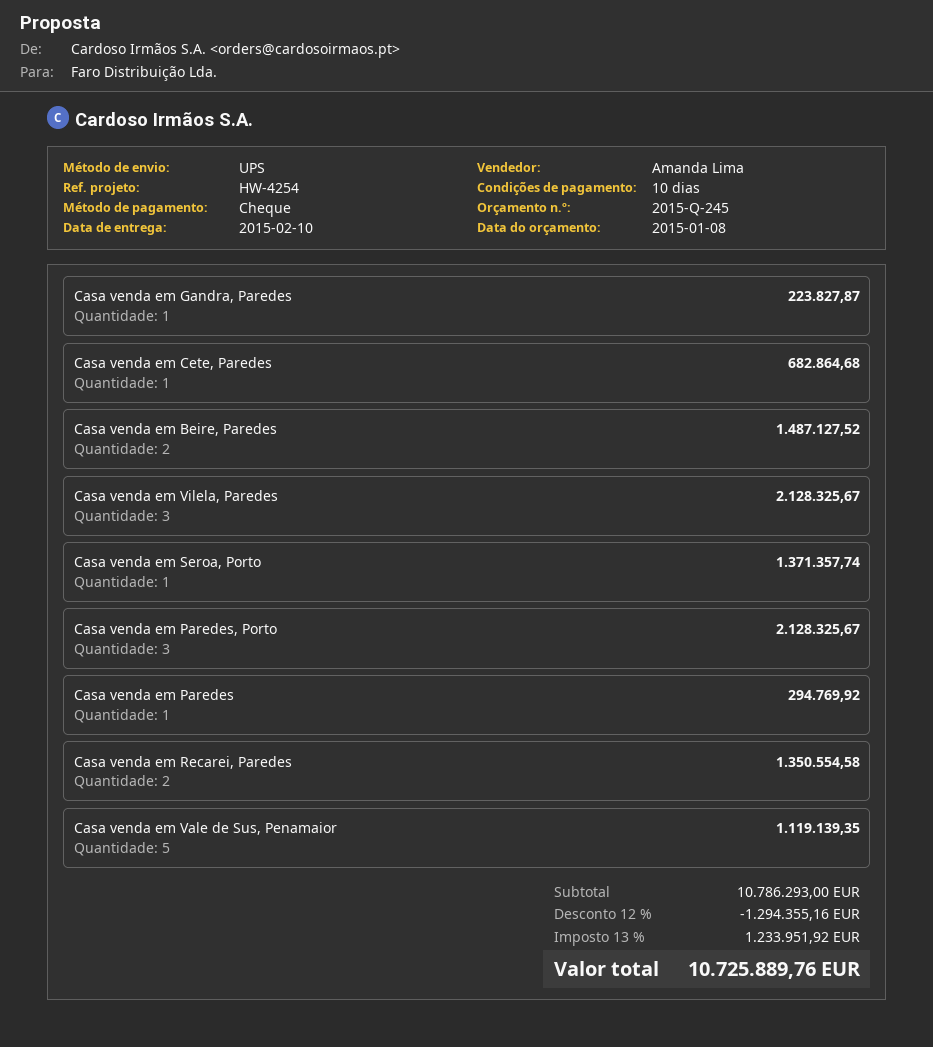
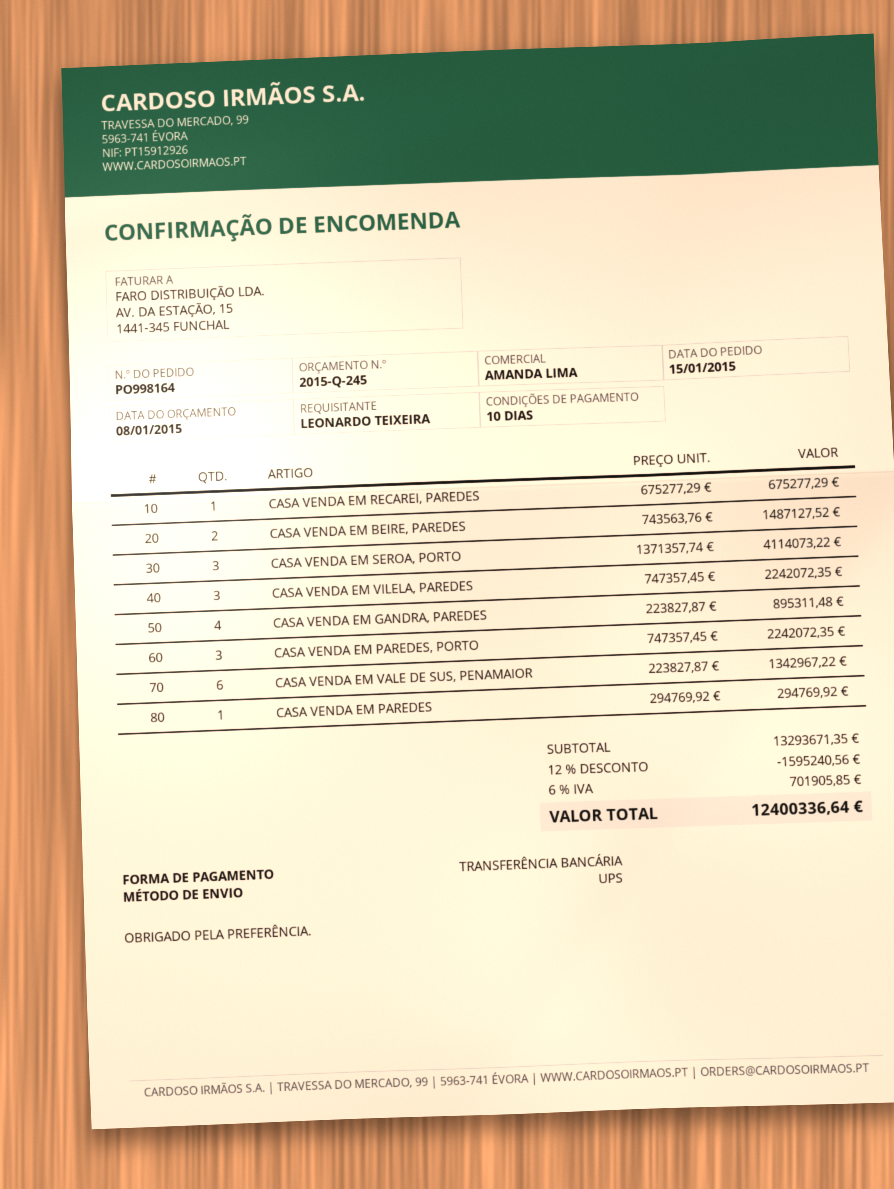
payment method: cheque -> bank transfer
Casa venda em Gandra, Paredes: 1 for 223827.87 -> 4 for 895311.48
Casa venda em Cete, Paredes: 1 for 682864.68 -> none
Casa venda em Vilela, Paredes: 3 for 2128325.67 -> 3 for 2242072.35
Casa venda em Seroa, Porto: 1 for 1371357.74 -> 3 for 4114073.22
Casa venda em Paredes, Porto: 3 for 2128325.67 -> 3 for 2242072.35
Casa venda em Recarei, Paredes: 2 for 1350554.58 -> 1 for 675277.29
Casa venda em Vale de Sus, Penamaior: 5 for 1119139.35 -> 6 for 1342967.22
subtotal: 10786293.00 -> 13293671.35
discount: 12% = 1294355.16 -> 12% = 1595240.56
tax: 13% = 1233951.92 -> 6% = 701905.85
total: 10725889.76 -> 12400336.64

